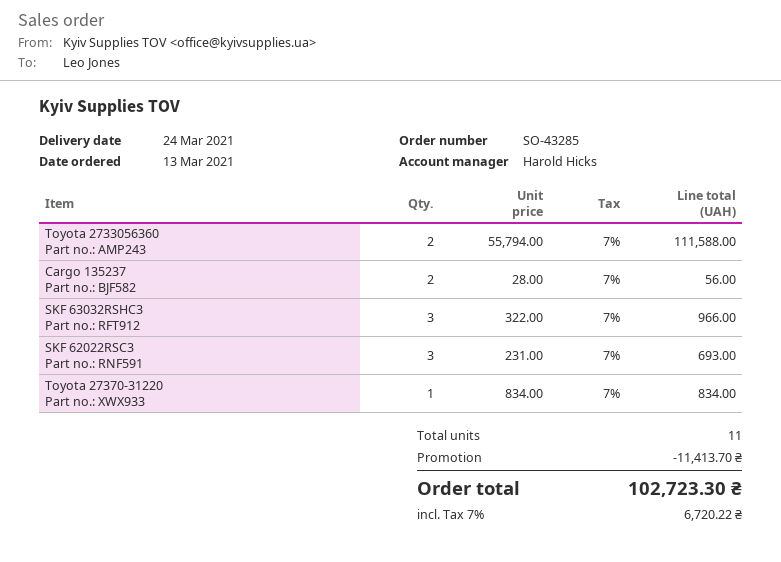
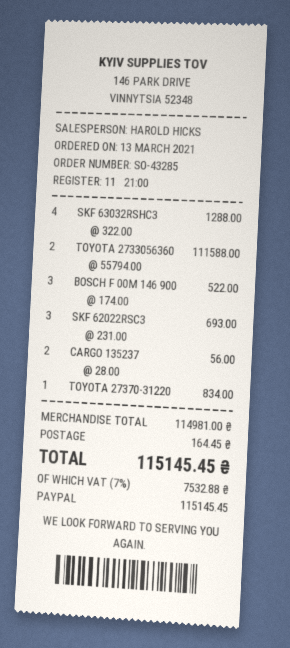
SKF 63032RSHC3: 3 x 322.00 = 966.00 -> 4 x 322.00 = 1288.00
BOSCH F 00M 146 900: none -> 3 x 174.00 = 522.00
discount: 11413.70 -> none
shipping: none -> 164.45
tax: 7% = 6720.22 -> 7% = 7532.88
total: 102723.30 -> 115145.45

